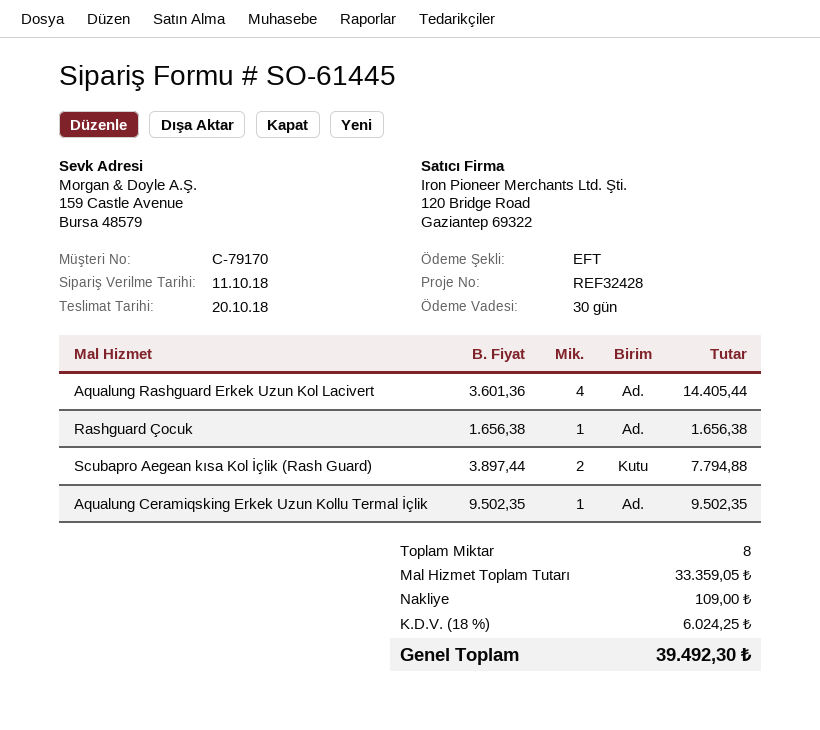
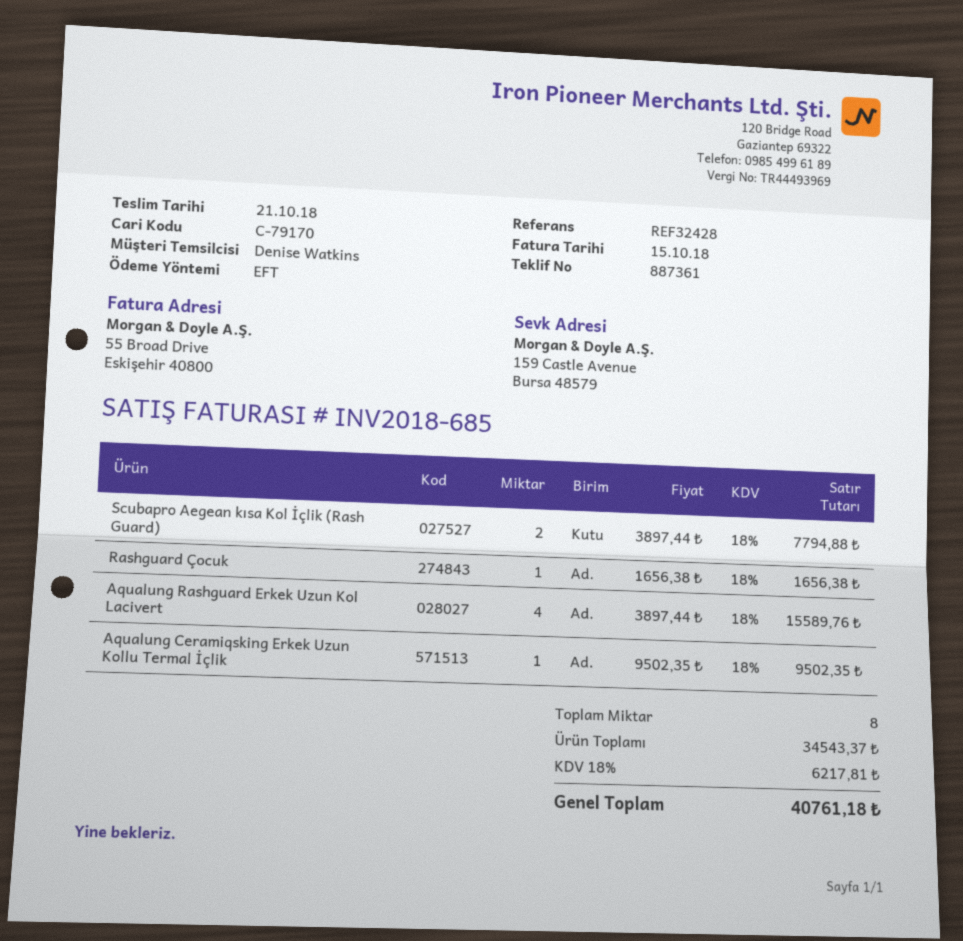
delivery date: 2018-10-20 -> 2018-10-21
Aqualung Rashguard Erkek Uzun Kol Lacivert: 4 x 3601.36 = 14405.44 -> 4 x 3897.44 = 15589.76
subtotal: 33359.05 -> 34543.37
shipping: 109.00 -> none
tax: 18% = 6024.25 -> 18% = 6217.81
total: 39492.30 -> 40761.18

